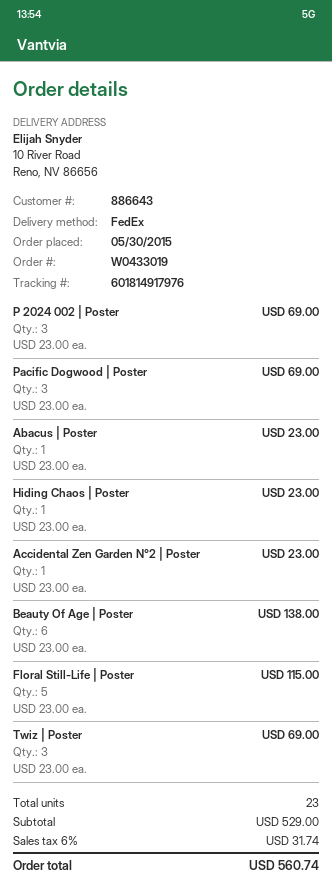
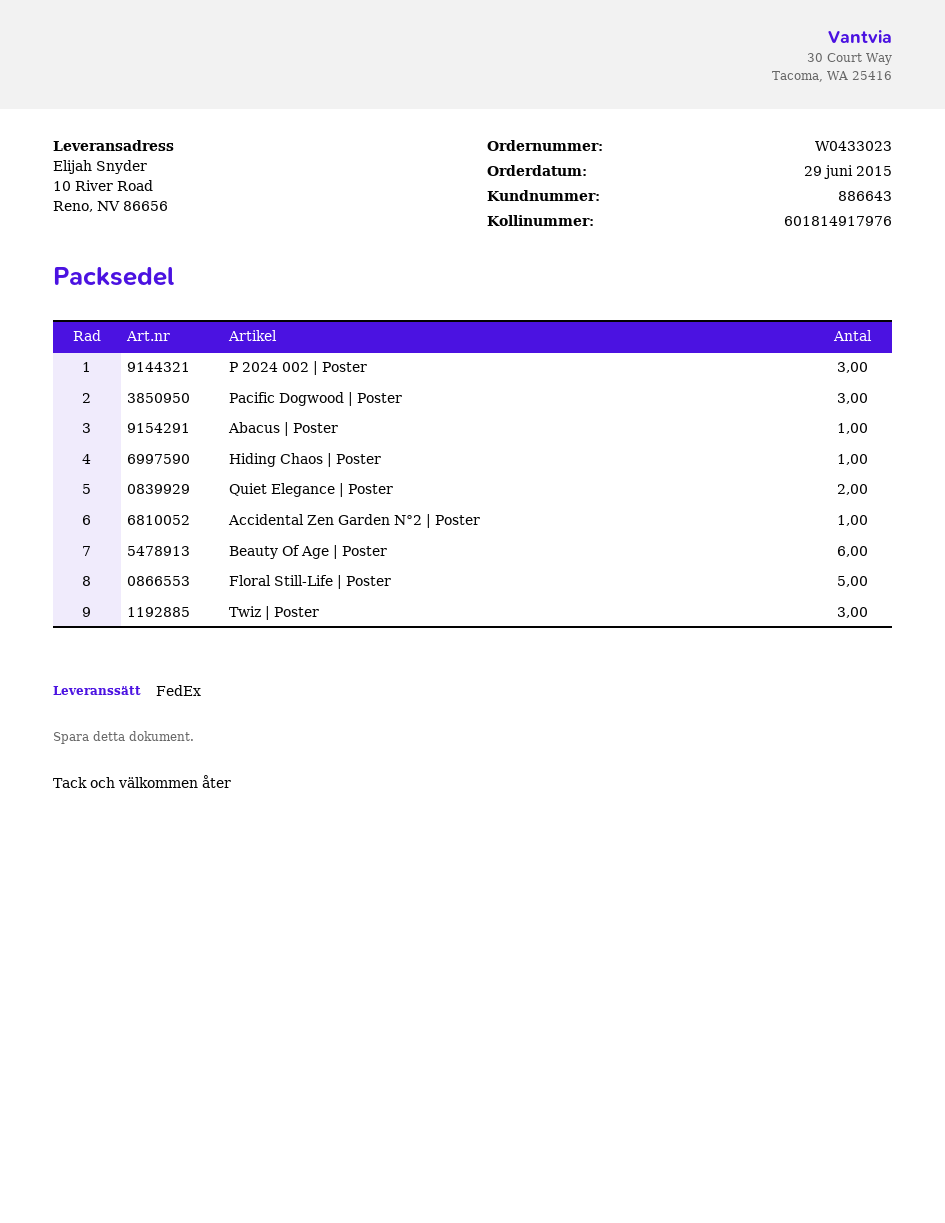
order number: W0433019 -> W0433023
order date: 2015-05-30 -> 2015-06-29
Quiet Elegance | Poster: none -> 2

